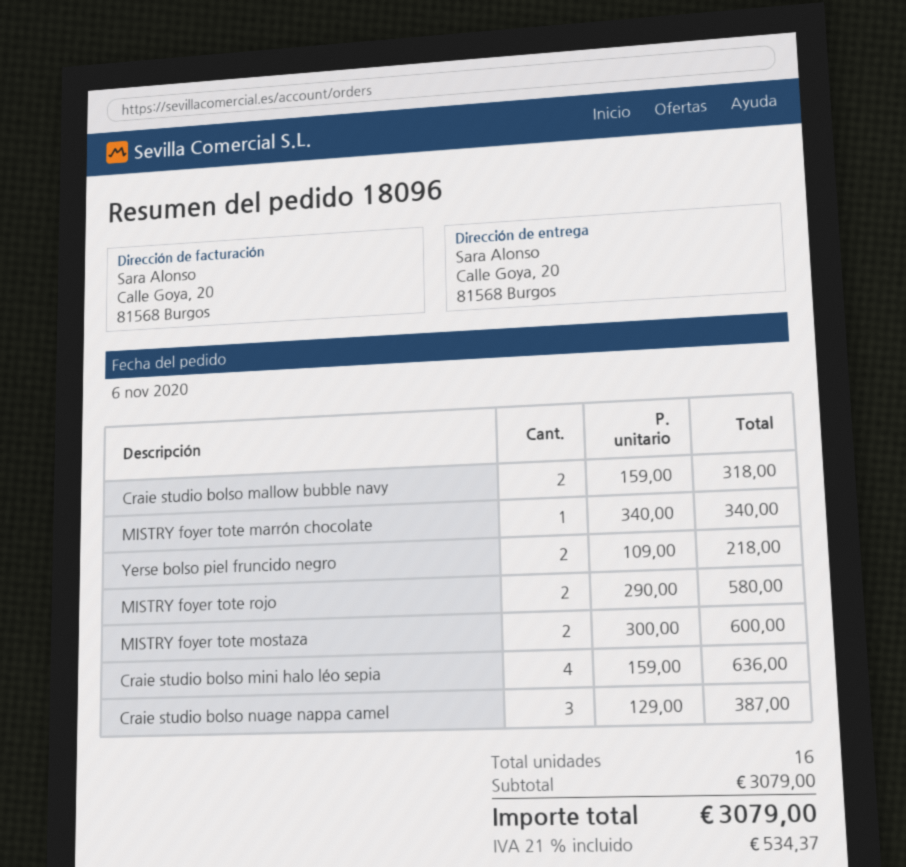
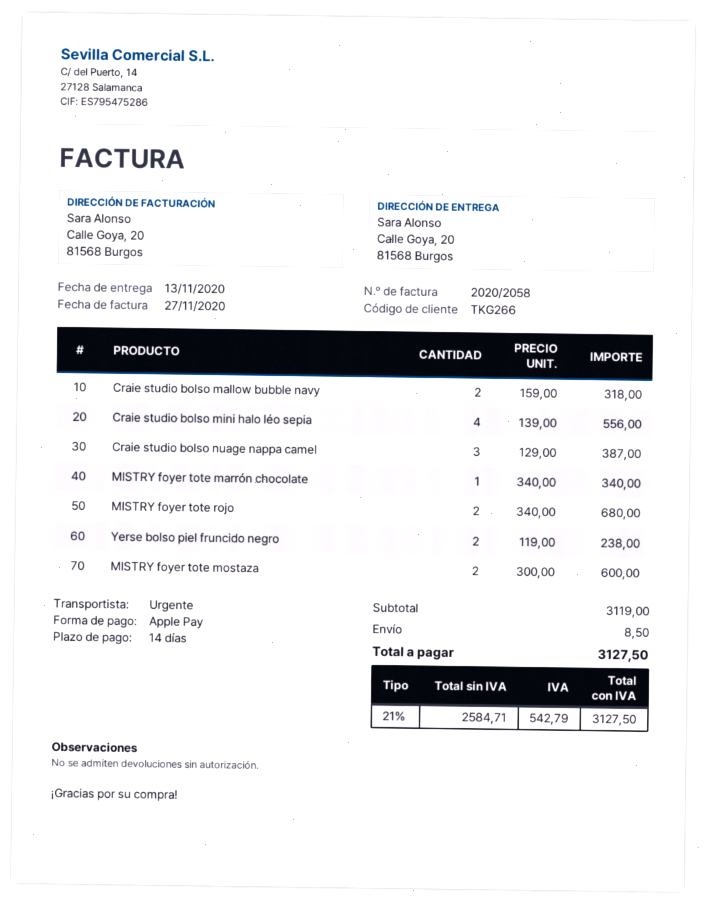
Yerse bolso piel fruncido negro: 2 x 109.00 = 218.00 -> 2 x 119.00 = 238.00
MISTRY foyer tote rojo: 2 x 290.00 = 580.00 -> 2 x 340.00 = 680.00
Craie studio bolso mini halo léo sepia: 4 x 159.00 = 636.00 -> 4 x 139.00 = 556.00
subtotal: 3079.00 -> 3119.00
shipping: none -> 8.50
tax: 21% = 534.37 -> 21% = 542.79
total: 3079.00 -> 3127.50

